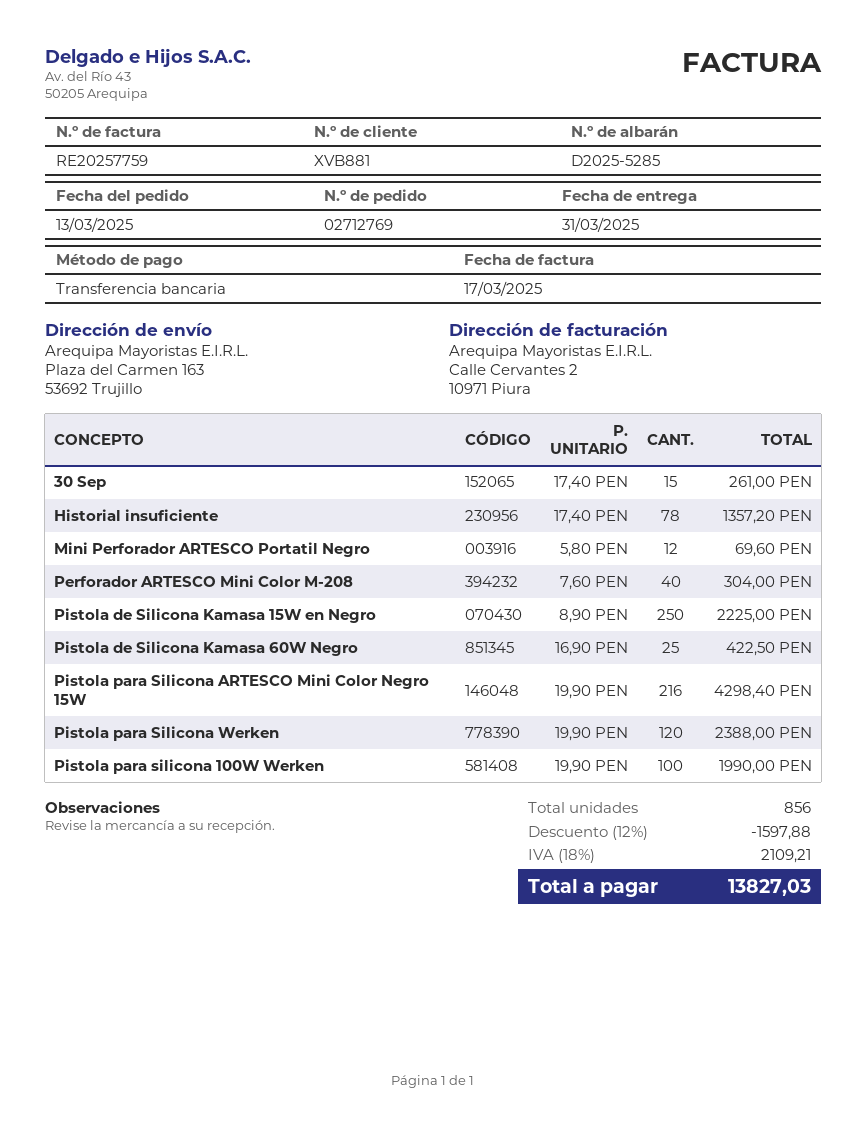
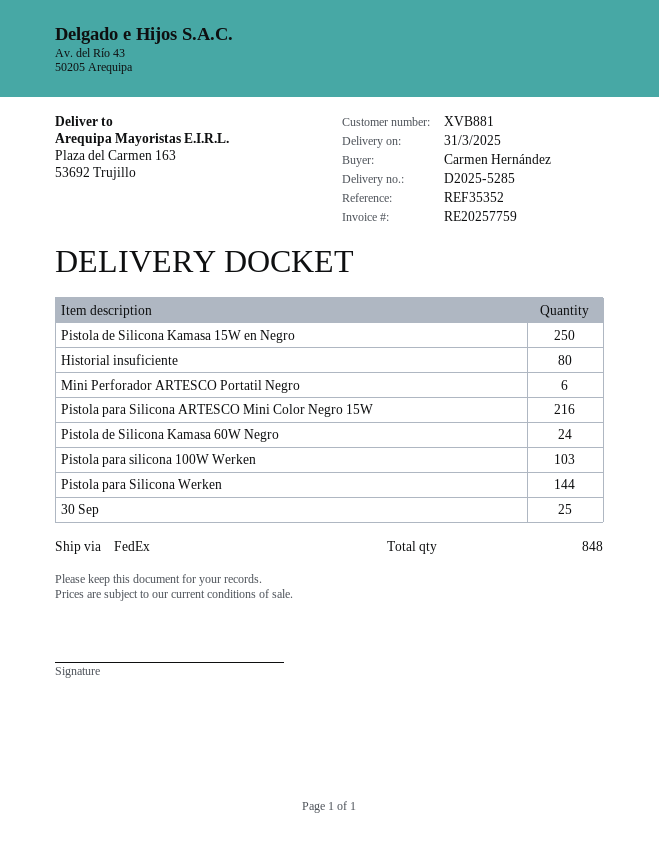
30 Sep: 15 -> 25
Historial insuficiente: 78 -> 80
Mini Perforador ARTESCO Portatil Negro: 12 -> 6
Perforador ARTESCO Mini Color M-208: 40 -> none
Pistola de Silicona Kamasa 60W Negro: 25 -> 24
Pistola para Silicona Werken: 120 -> 144
Pistola para silicona 100W Werken: 100 -> 103
total quantity: 856 -> 848

